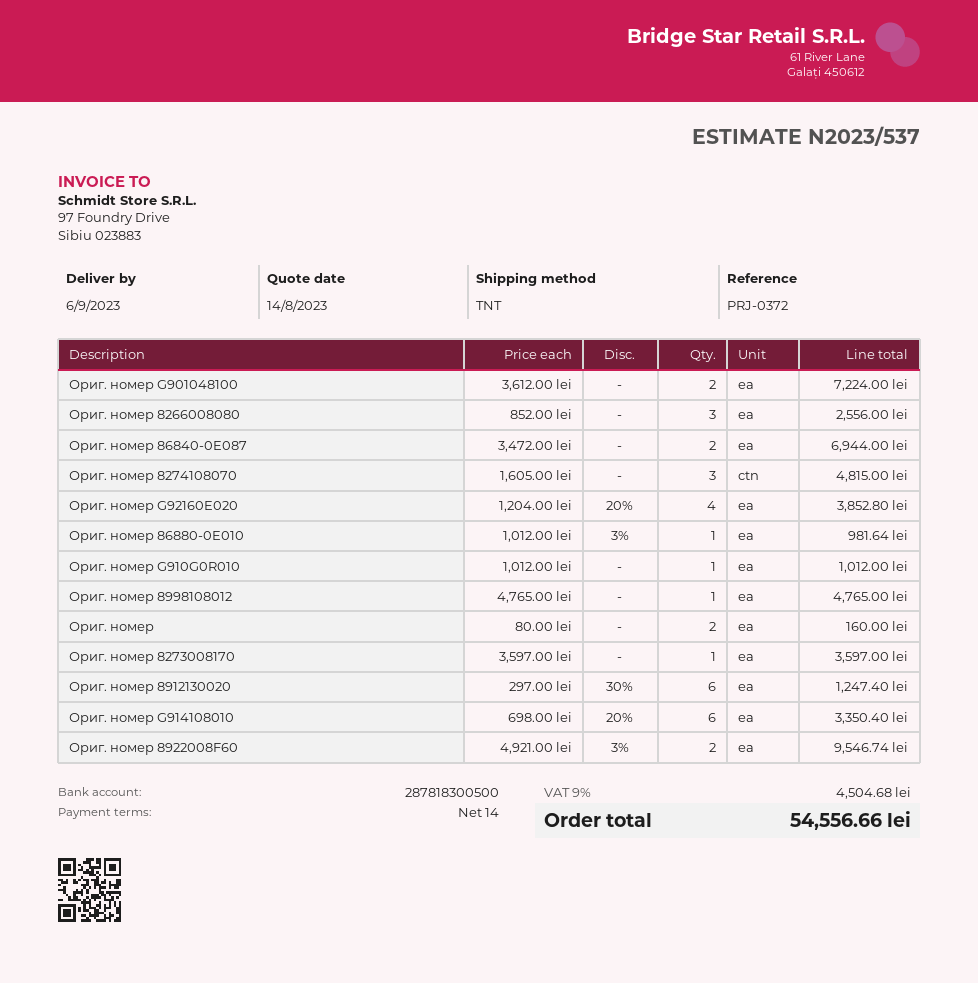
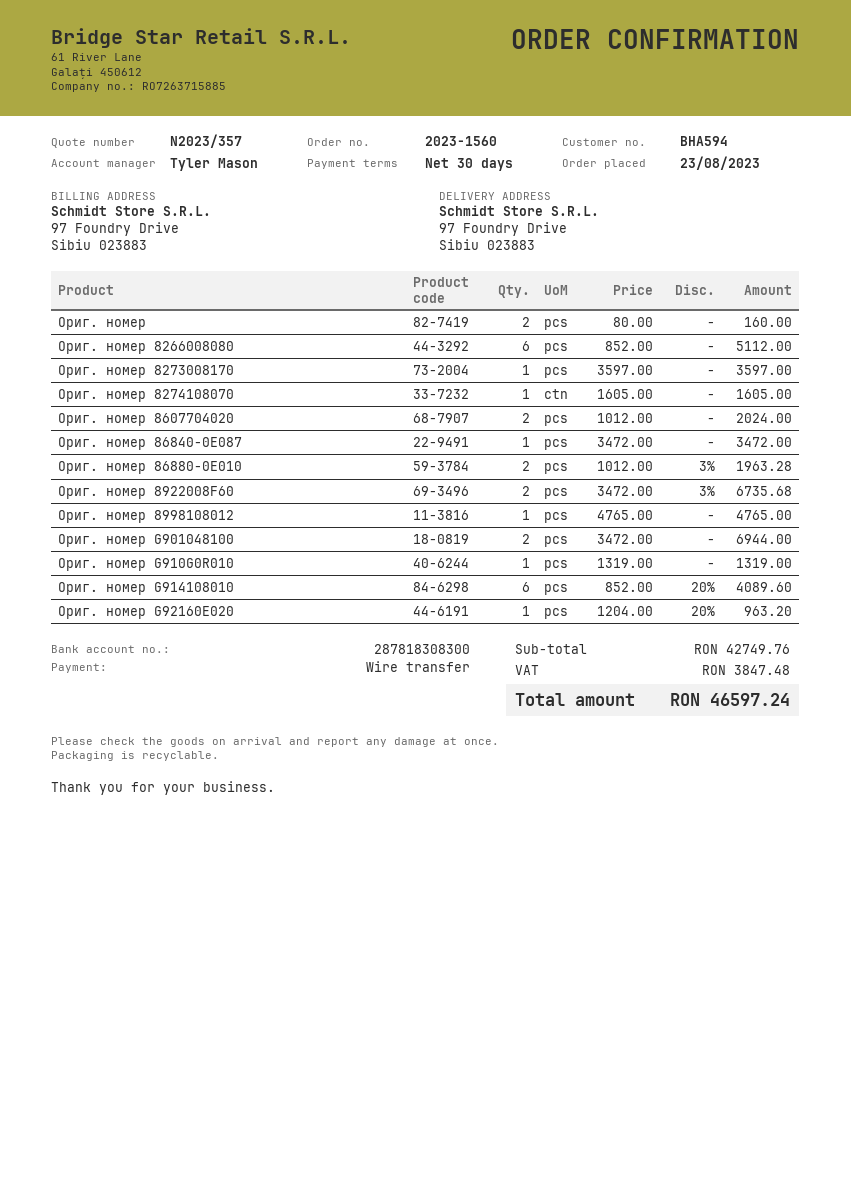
quote number: N2023/537 -> N2023/357
payment terms: 14 days -> 30 days
bank account: 287818300500 -> 287818308300
Ориг. номер G901048100: 2 x 3612.00 = 7224.00 -> 2 x 3472.00 = 6944.00
Ориг. номер 8266008080: 3 x 852.00 = 2556.00 -> 6 x 852.00 = 5112.00
Ориг. номер 86840-0E087: 2 x 3472.00 = 6944.00 -> 1 x 3472.00 = 3472.00
Ориг. номер 8274108070: 3 x 1605.00 = 4815.00 -> 1 x 1605.00 = 1605.00
Ориг. номер G92160E020: 4 x 1204.00 - 20% = 3852.80 -> 1 x 1204.00 - 20% = 963.20
Ориг. номер 86880-0E010: 1 x 1012.00 - 3% = 981.64 -> 2 x 1012.00 - 3% = 1963.28
Ориг. номер G910G0R010: 1 x 1012.00 = 1012.00 -> 1 x 1319.00 = 1319.00
Ориг. номер 8912130020: 6 x 297.00 - 30% = 1247.40 -> none
Ориг. номер G914108010: 6 x 698.00 - 20% = 3350.40 -> 6 x 852.00 - 20% = 4089.60
Ориг. номер 8922008F60: 2 x 4921.00 - 3% = 9546.74 -> 2 x 3472.00 - 3% = 6735.68
Ориг. номер 8607704020: none -> 2 x 1012.00 = 2024.00
tax: 4504.68 -> 3847.48
total: 54556.66 -> 46597.24

